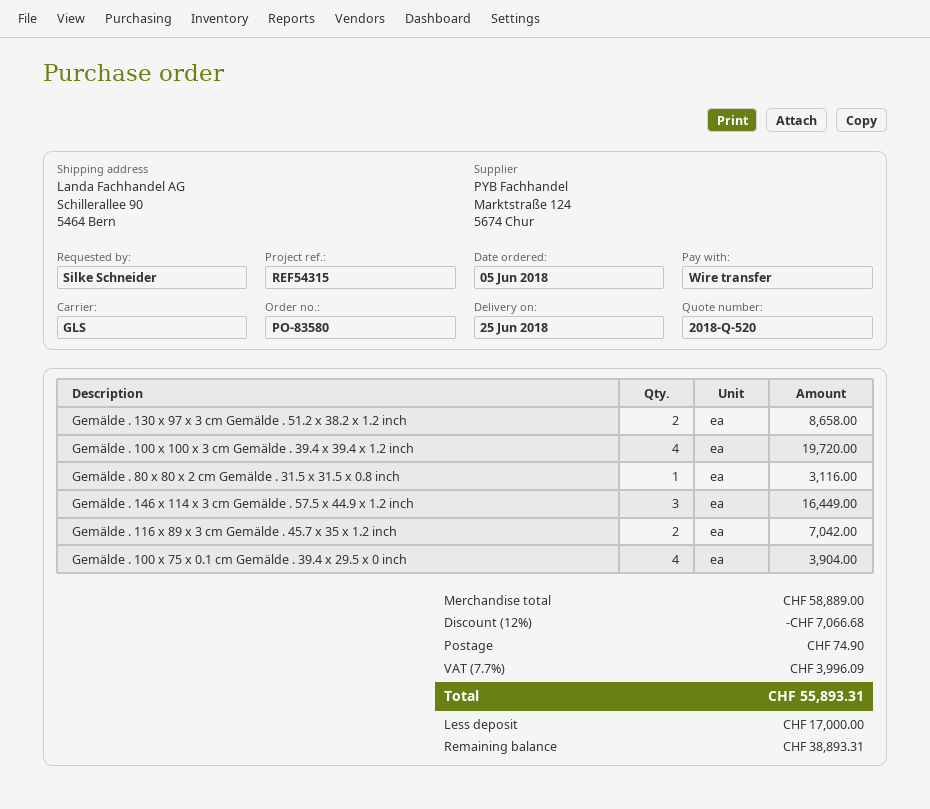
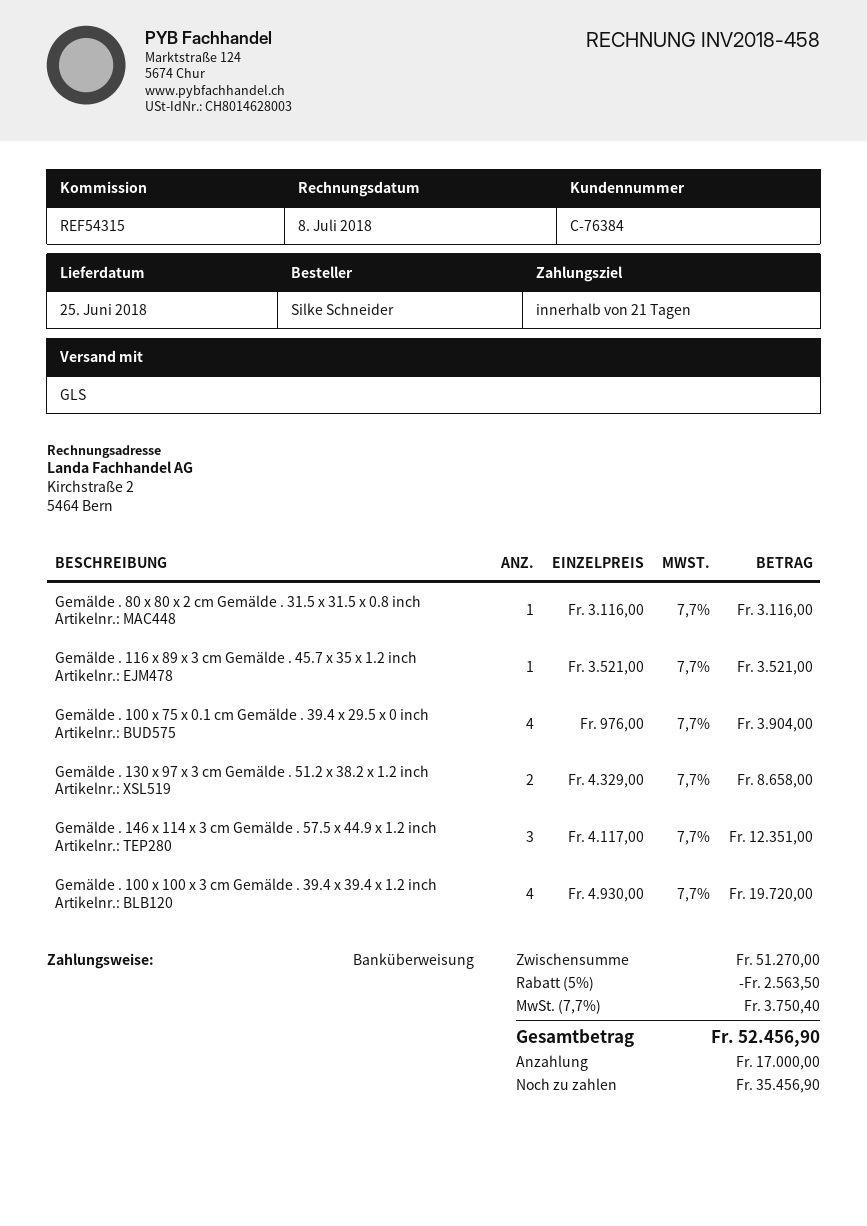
Gemälde . 146 x 114 x 3 cm Gemälde . 57.5 x 44.9 x 1.2 inch: 3 for 16449.00 -> 3 for 12351.00
Gemälde . 116 x 89 x 3 cm Gemälde . 45.7 x 35 x 1.2 inch: 2 for 7042.00 -> 1 for 3521.00
subtotal: 58889.00 -> 51270.00
discount: 12% = 7066.68 -> 5% = 2563.50
shipping: 74.90 -> none
tax: 7.7% = 3996.09 -> 7.7% = 3750.40
total: 55893.31 -> 52456.90
balance: 38893.31 -> 35456.90

